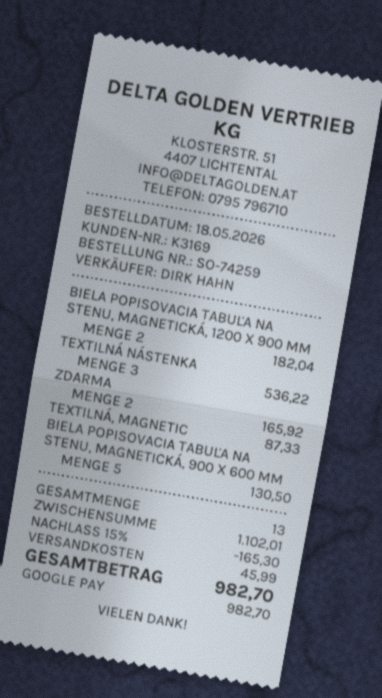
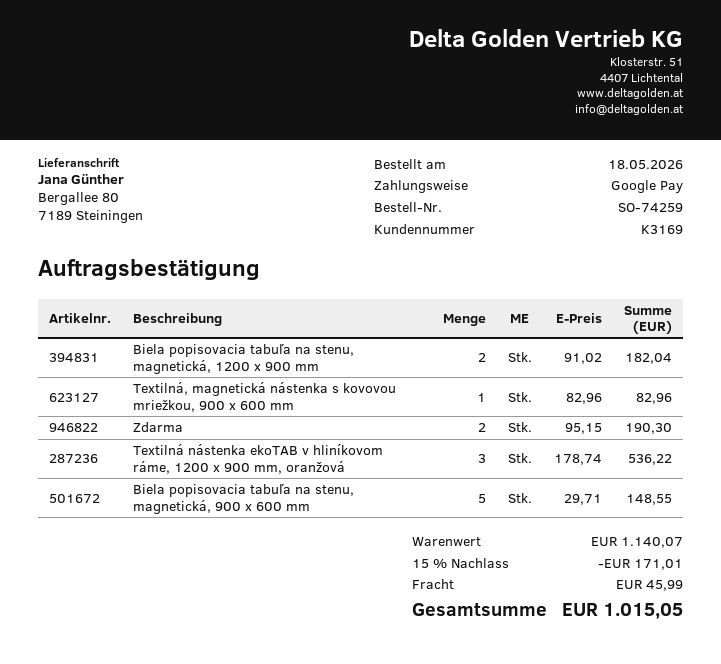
ZDARMA: 2 for 165.92 -> 2 for 190.30
TEXTILNÁ, MAGNETIC: 1 for 87.33 -> 1 for 82.96
BIELA POPISOVACIA TABUĽA NA STENU, MAGNETICKÁ, 900 X 600 MM: 5 for 130.50 -> 5 for 148.55
subtotal: 1102.01 -> 1140.07
discount: 15% = 165.30 -> 15% = 171.01
total: 982.70 -> 1015.05

